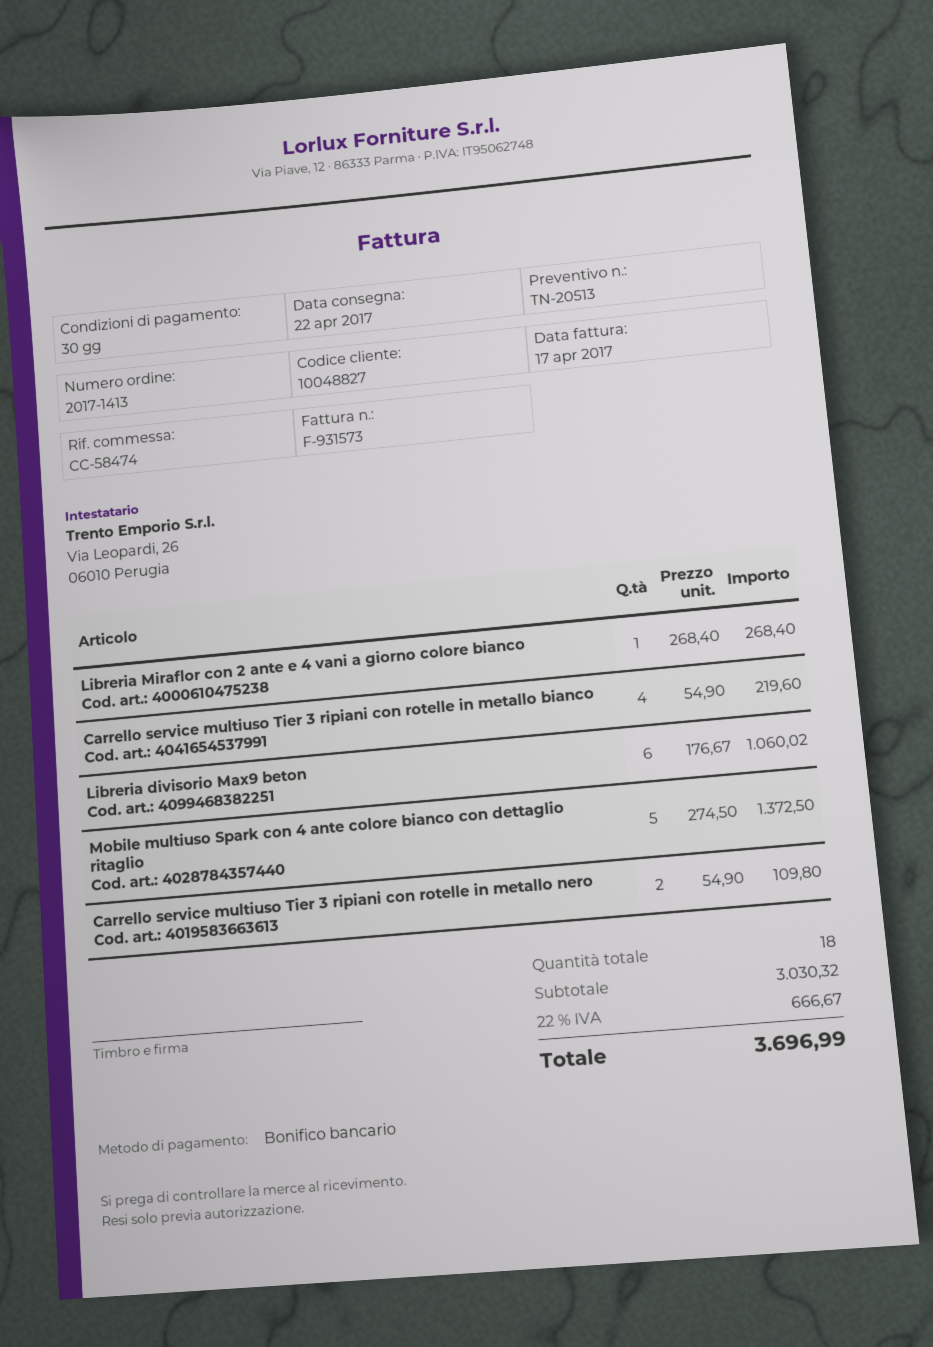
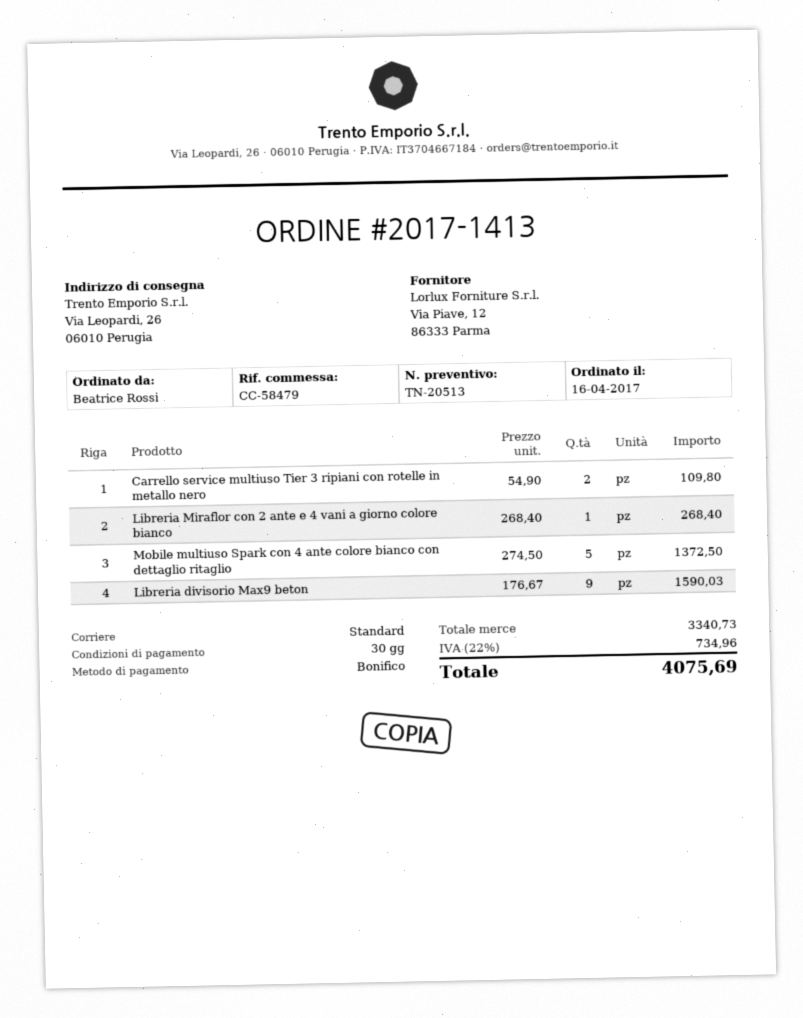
reference: CC-58474 -> CC-58479
Carrello service multiuso Tier 3 ripiani con rotelle in metallo bianco: 4 x 54.90 = 219.60 -> none
Libreria divisorio Max9 beton: 6 x 176.67 = 1060.02 -> 9 x 176.67 = 1590.03
subtotal: 3030.32 -> 3340.73
tax: 22% = 666.67 -> 22% = 734.96
total: 3696.99 -> 4075.69

